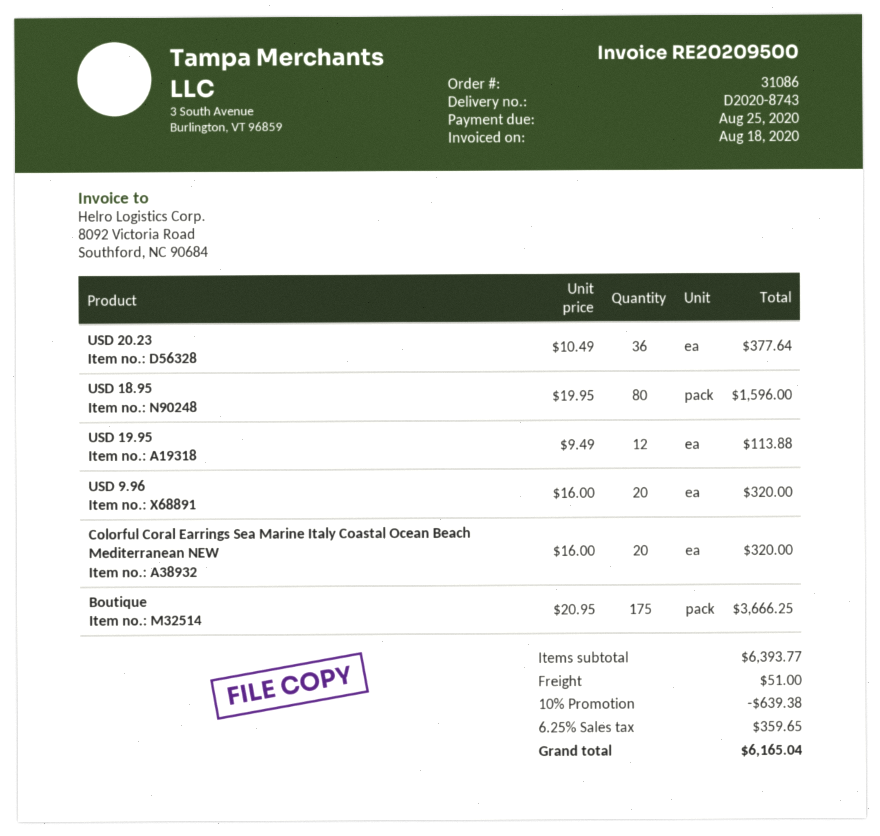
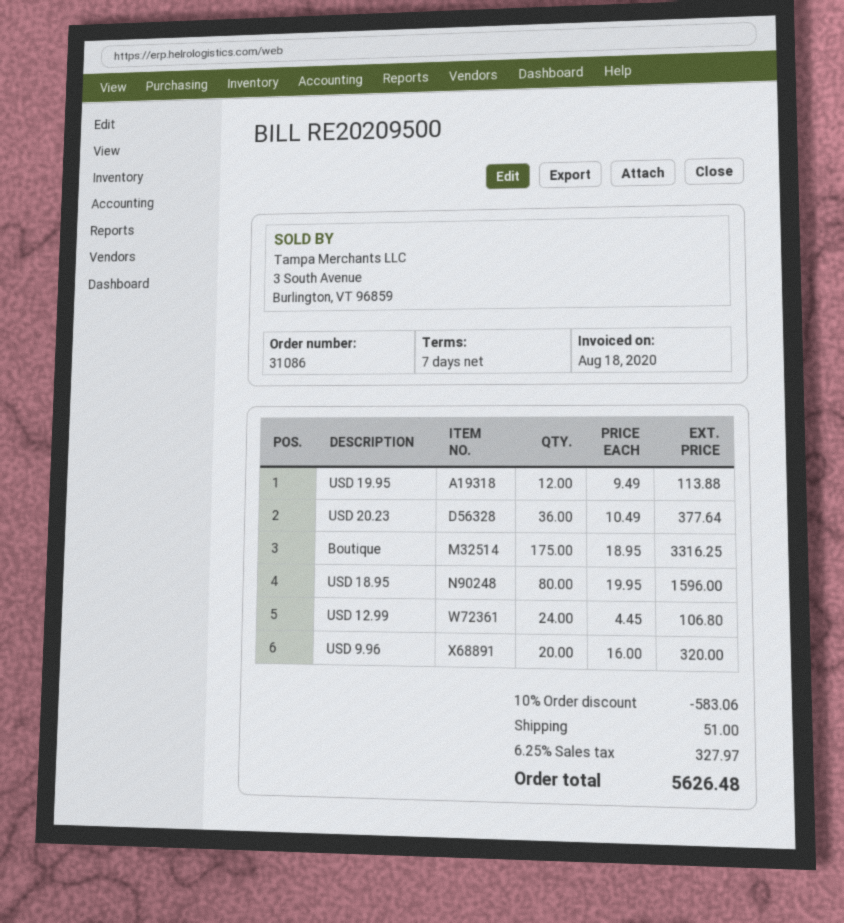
Colorful Coral Earrings Sea Marine Italy Coastal Ocean Beach Mediterranean NEW: 20 x 16.00 = 320.00 -> none
Boutique: 175 x 20.95 = 3666.25 -> 175 x 18.95 = 3316.25
USD 12.99: none -> 24 x 4.45 = 106.80
discount: 10% = 639.38 -> 10% = 583.06
tax: 6.25% = 359.65 -> 6.25% = 327.97
total: 6165.04 -> 5626.48

